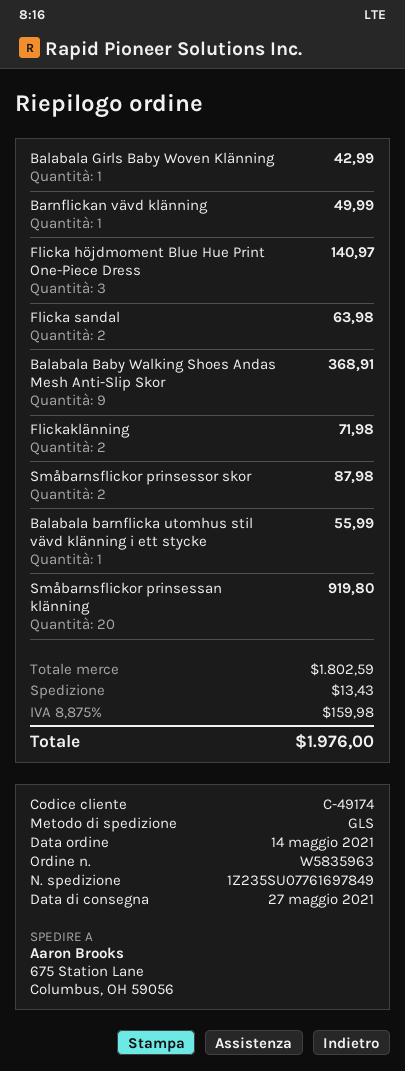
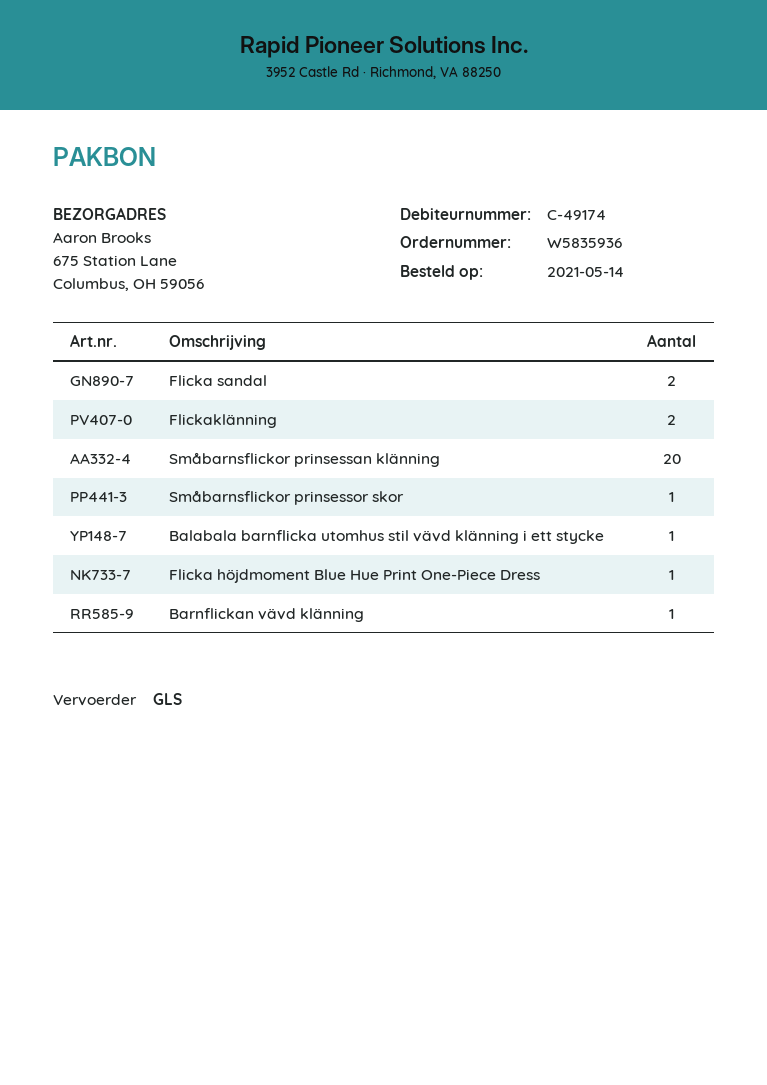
order number: W5835963 -> W5835936
Balabala Girls Baby Woven Klänning: 1 -> none
Flicka höjdmoment Blue Hue Print One-Piece Dress: 3 -> 1
Balabala Baby Walking Shoes Andas Mesh Anti-Slip Skor: 9 -> none
Småbarnsflickor prinsessor skor: 2 -> 1

